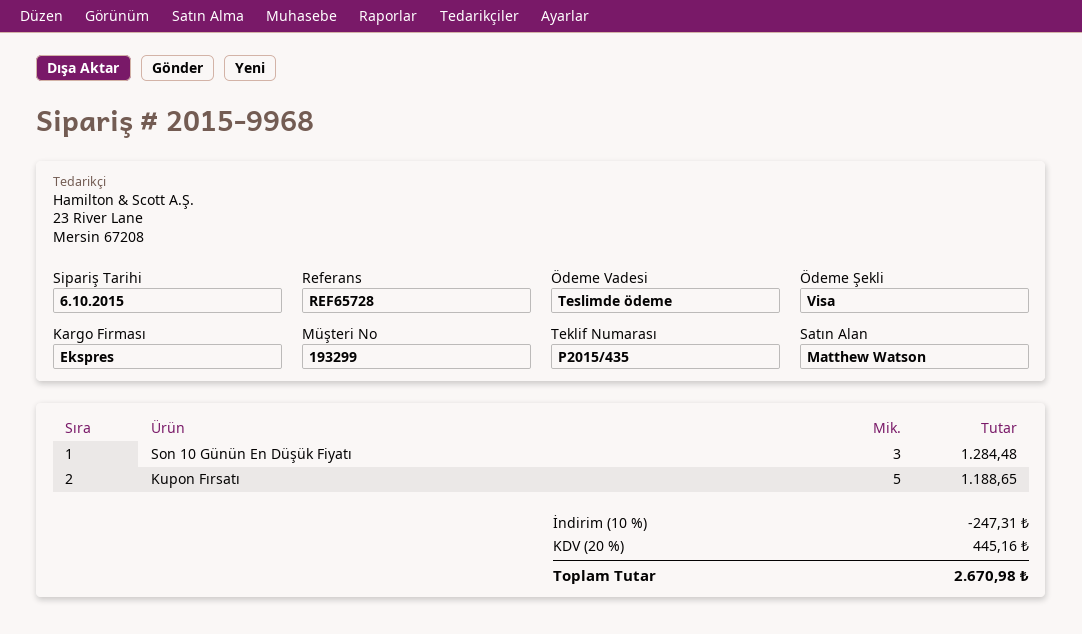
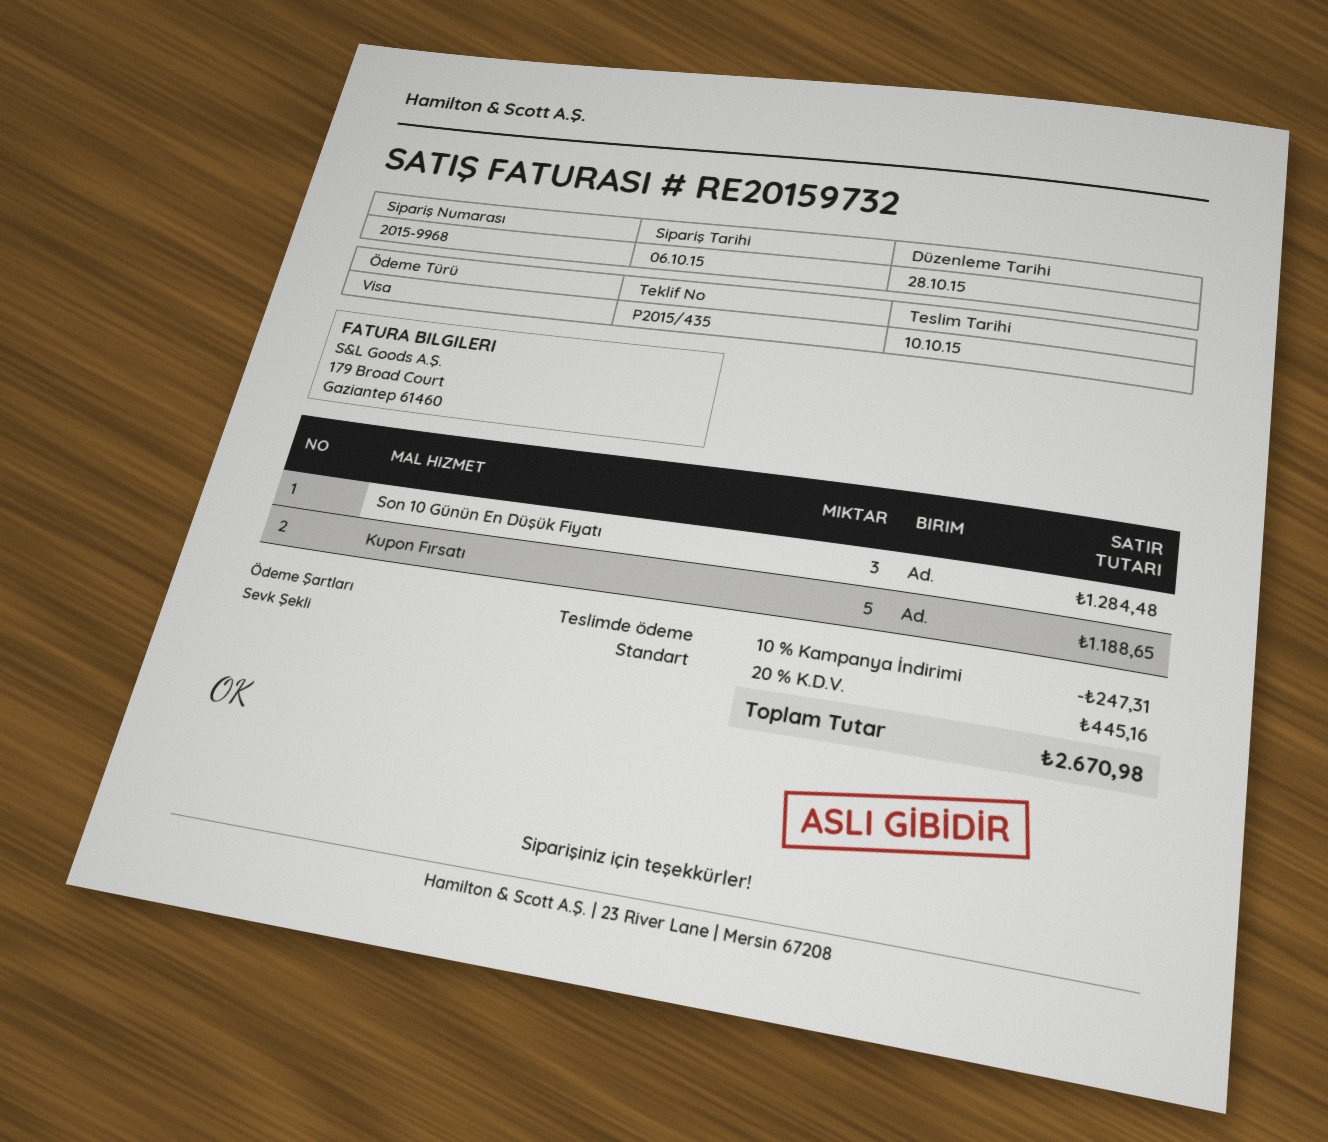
shipping method: express -> standard

